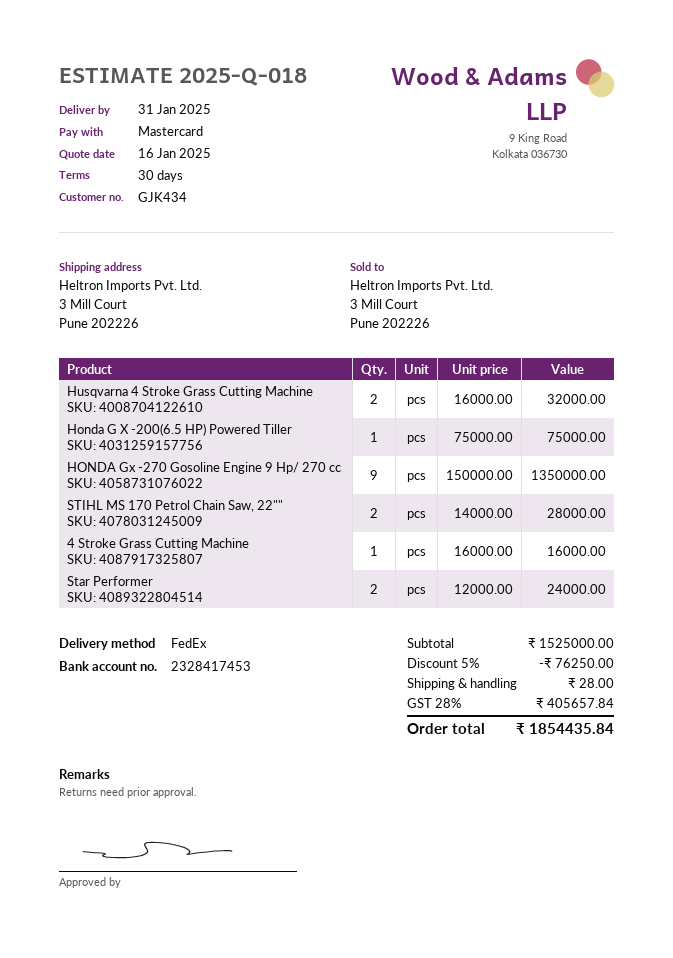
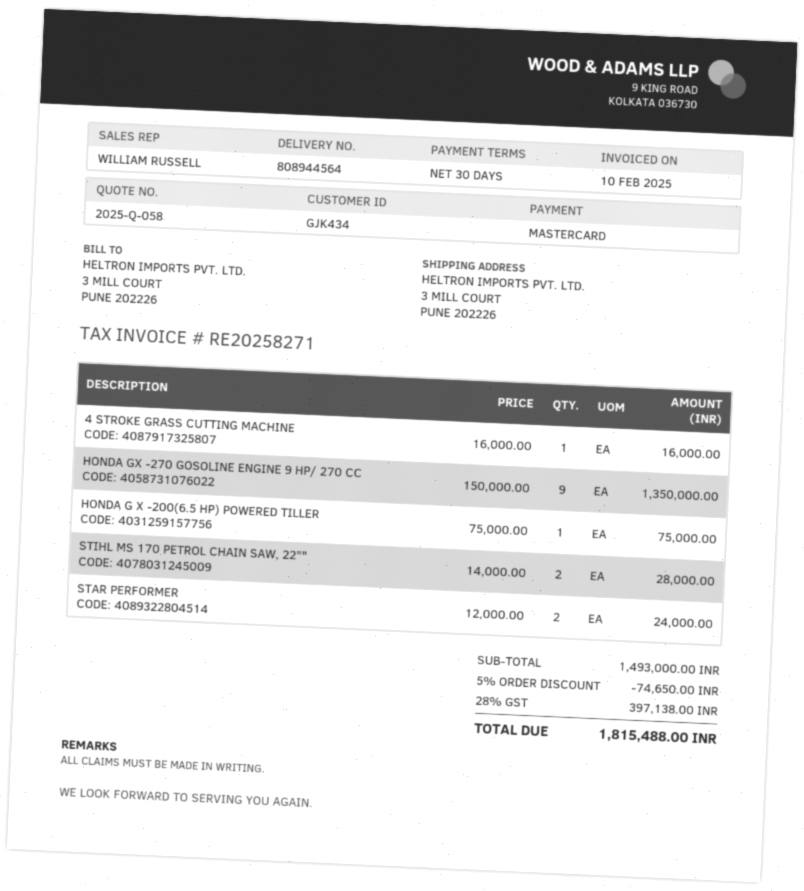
quote number: 2025-Q-018 -> 2025-Q-058
Husqvarna 4 Stroke Grass Cutting Machine: 2 x 16000.00 = 32000.00 -> none
subtotal: 1525000.00 -> 1493000.00
discount: 5% = 76250.00 -> 5% = 74650.00
shipping: 28.00 -> none
tax: 28% = 405657.84 -> 28% = 397138.00
total: 1854435.84 -> 1815488.00

